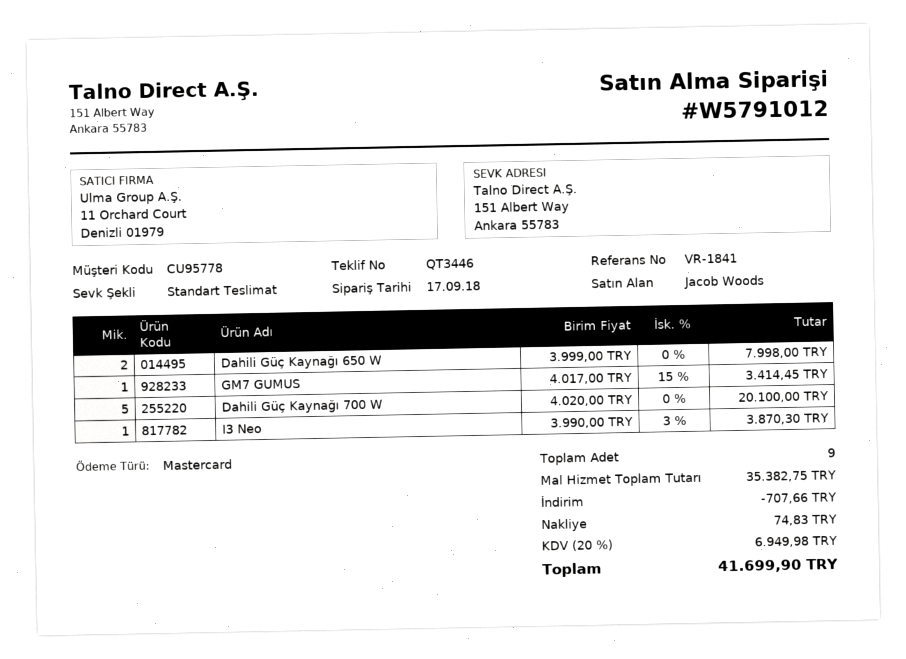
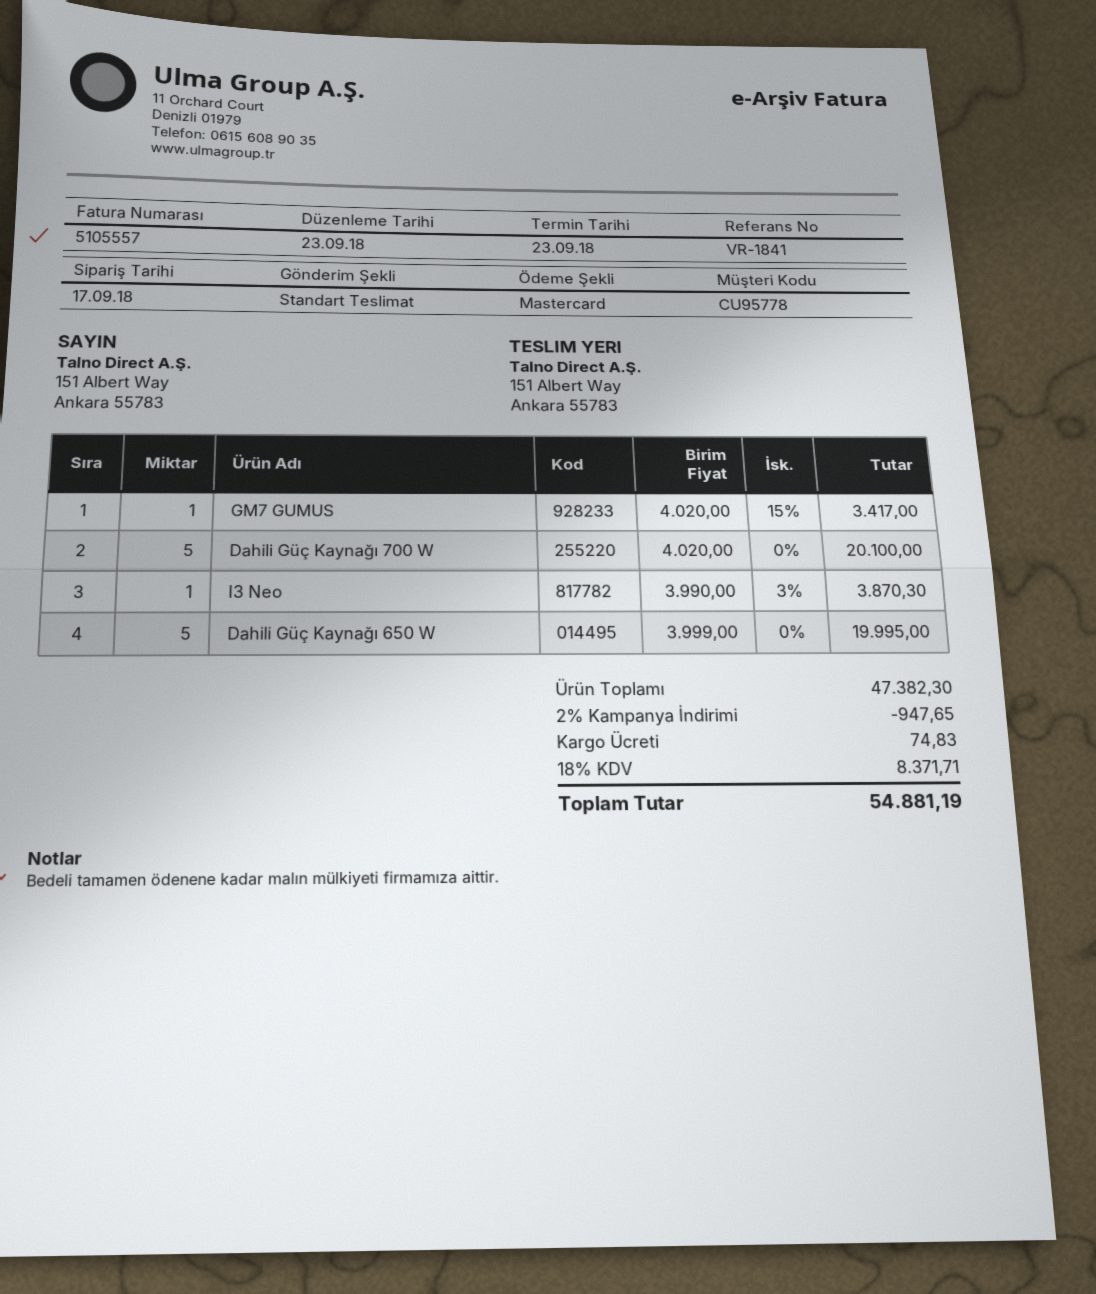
Dahili Güç Kaynağı 650 W: 2 x 3999.00 = 7998.00 -> 5 x 3999.00 = 19995.00
GM7 GUMUS: 1 x 4017.00 - 15% = 3414.45 -> 1 x 4020.00 - 15% = 3417.00
subtotal: 35382.75 -> 47382.30
discount: 707.66 -> 947.65
tax: 20% = 6949.98 -> 18% = 8371.71
total: 41699.90 -> 54881.19

